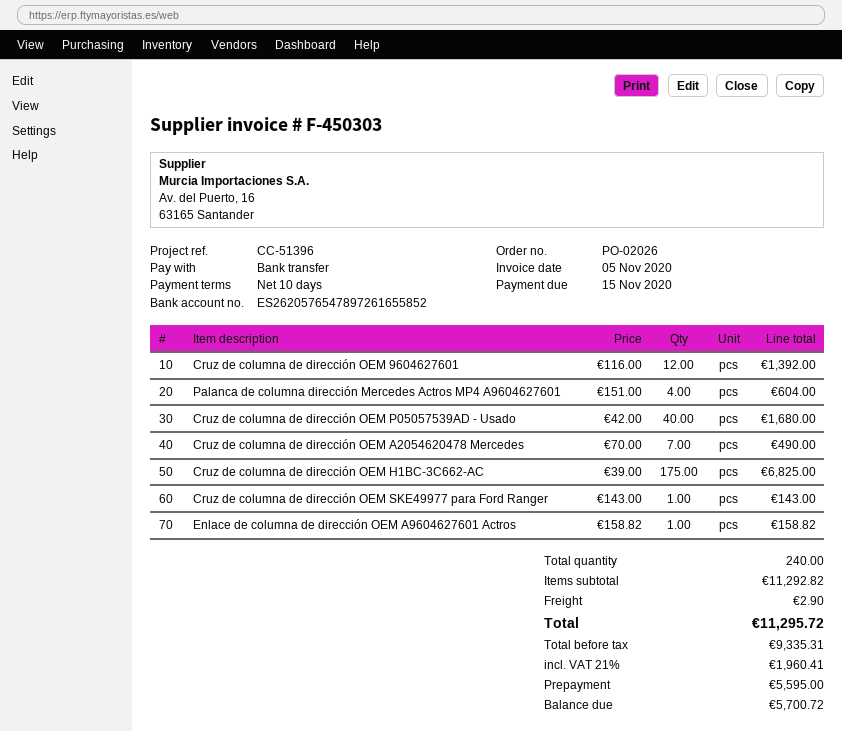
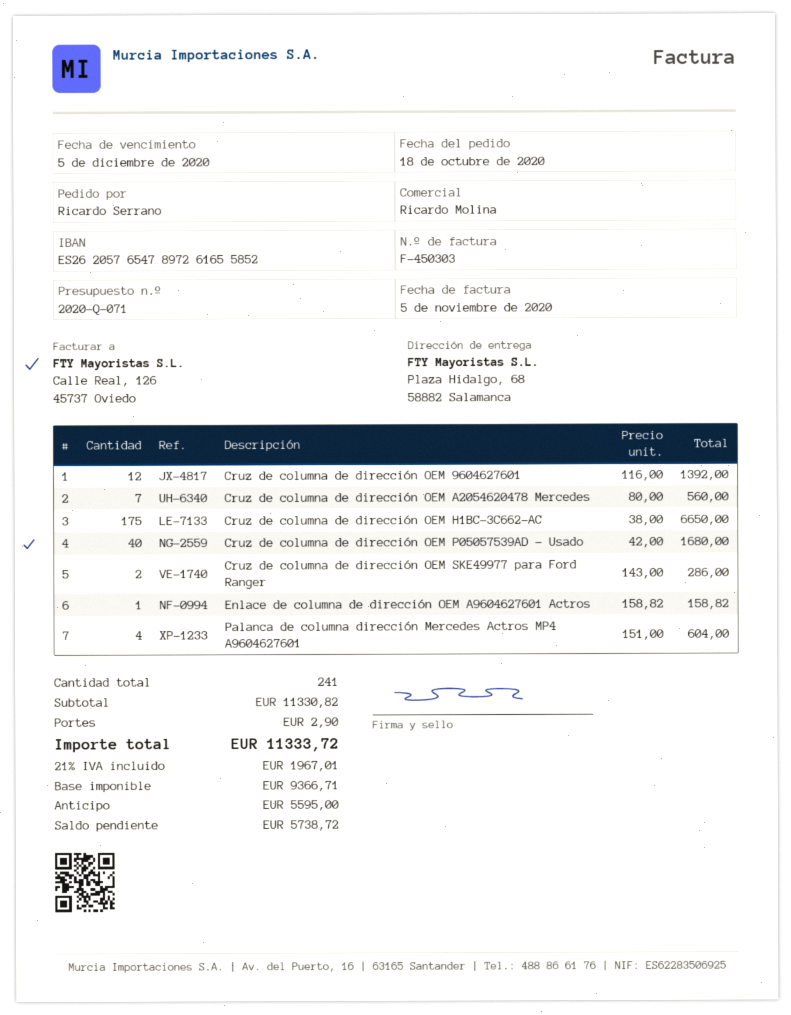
due date: 2020-11-15 -> 2020-12-05
Cruz de columna de dirección OEM A2054620478 Mercedes: 7 x 70.00 = 490.00 -> 7 x 80.00 = 560.00
Cruz de columna de dirección OEM H1BC-3C662-AC: 175 x 39.00 = 6825.00 -> 175 x 38.00 = 6650.00
Cruz de columna de dirección OEM SKE49977 para Ford Ranger: 1 x 143.00 = 143.00 -> 2 x 143.00 = 286.00
total quantity: 240 -> 241
subtotal: 11292.82 -> 11330.82
net: 9335.31 -> 9366.71
tax: 21% = 1960.41 -> 21% = 1967.01
total: 11295.72 -> 11333.72
balance: 5700.72 -> 5738.72

